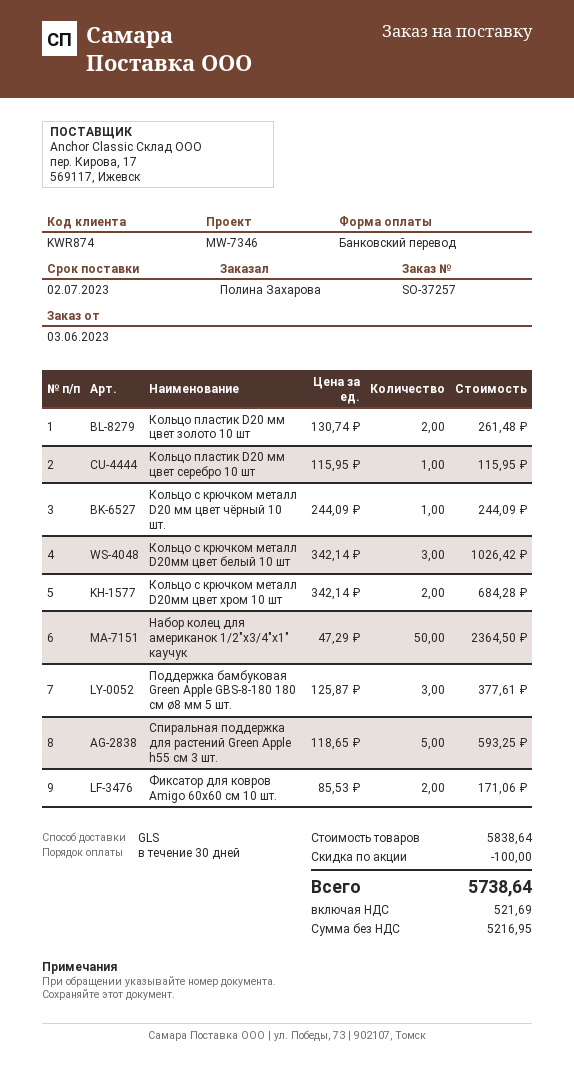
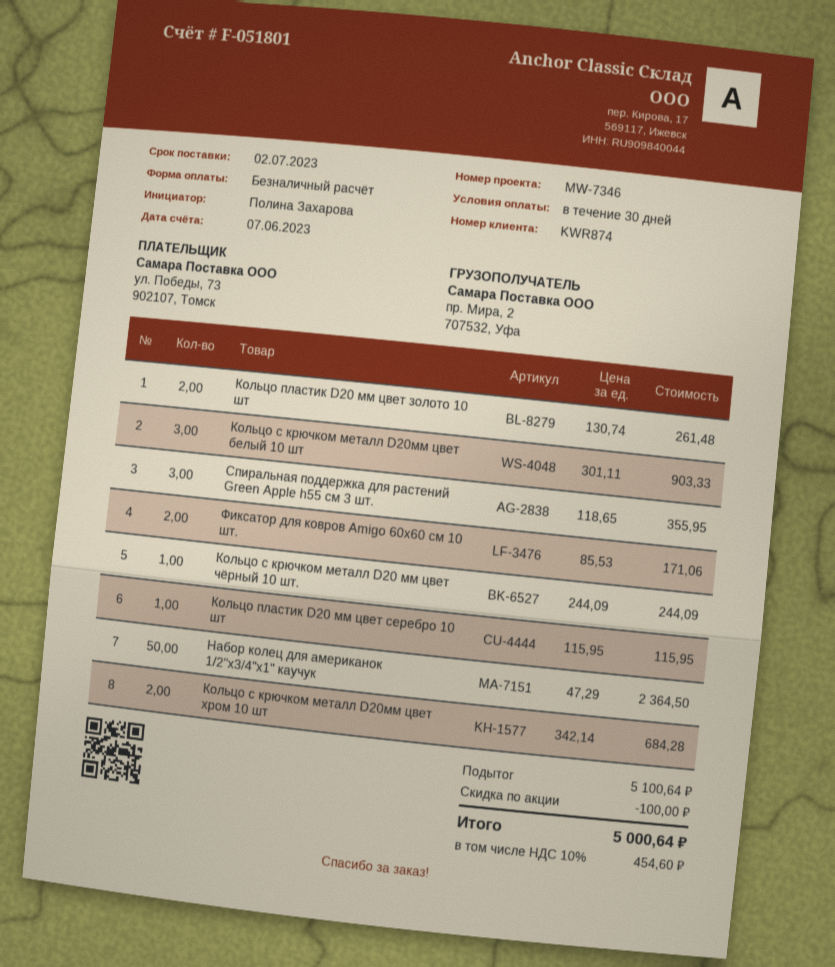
Кольцо с крючком металл D20мм цвет белый 10 шт: 3 x 342.14 = 1026.42 -> 3 x 301.11 = 903.33
Поддержка бамбуковая Green Apple GBS-8-180 180 см ø8 мм 5 шт.: 3 x 125.87 = 377.61 -> none
Спиральная поддержка для растений Green Apple h55 см 3 шт.: 5 x 118.65 = 593.25 -> 3 x 118.65 = 355.95
subtotal: 5838.64 -> 5100.64
tax: 521.69 -> 454.60
total: 5738.64 -> 5000.64

